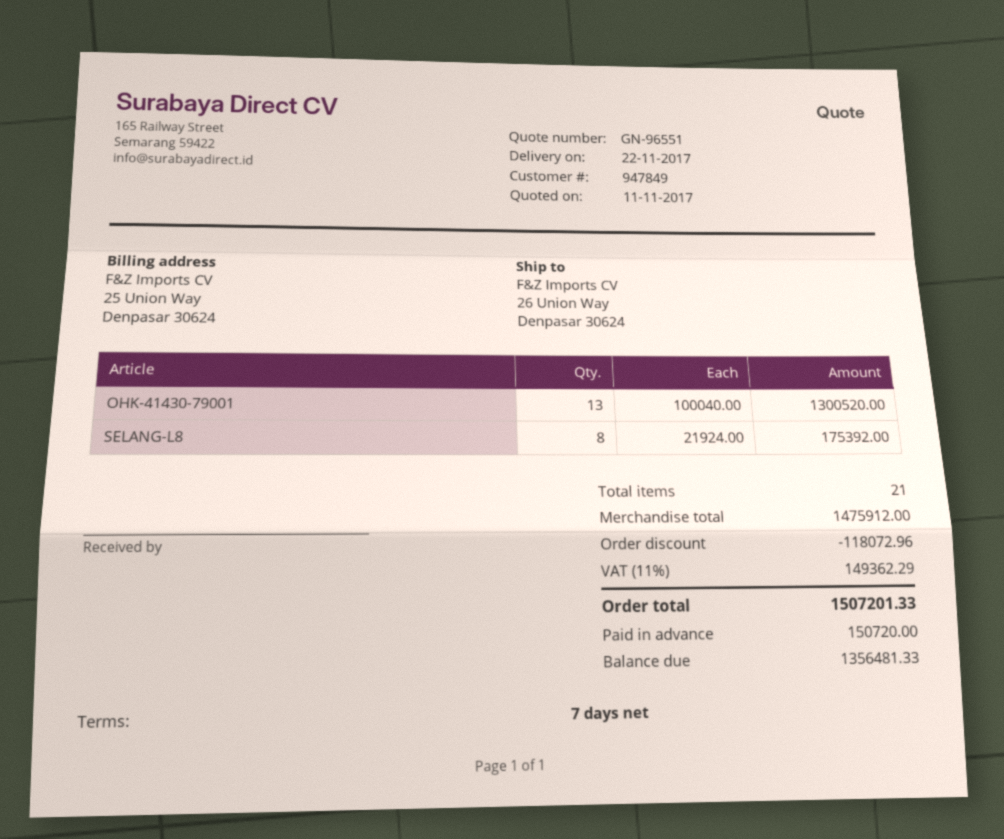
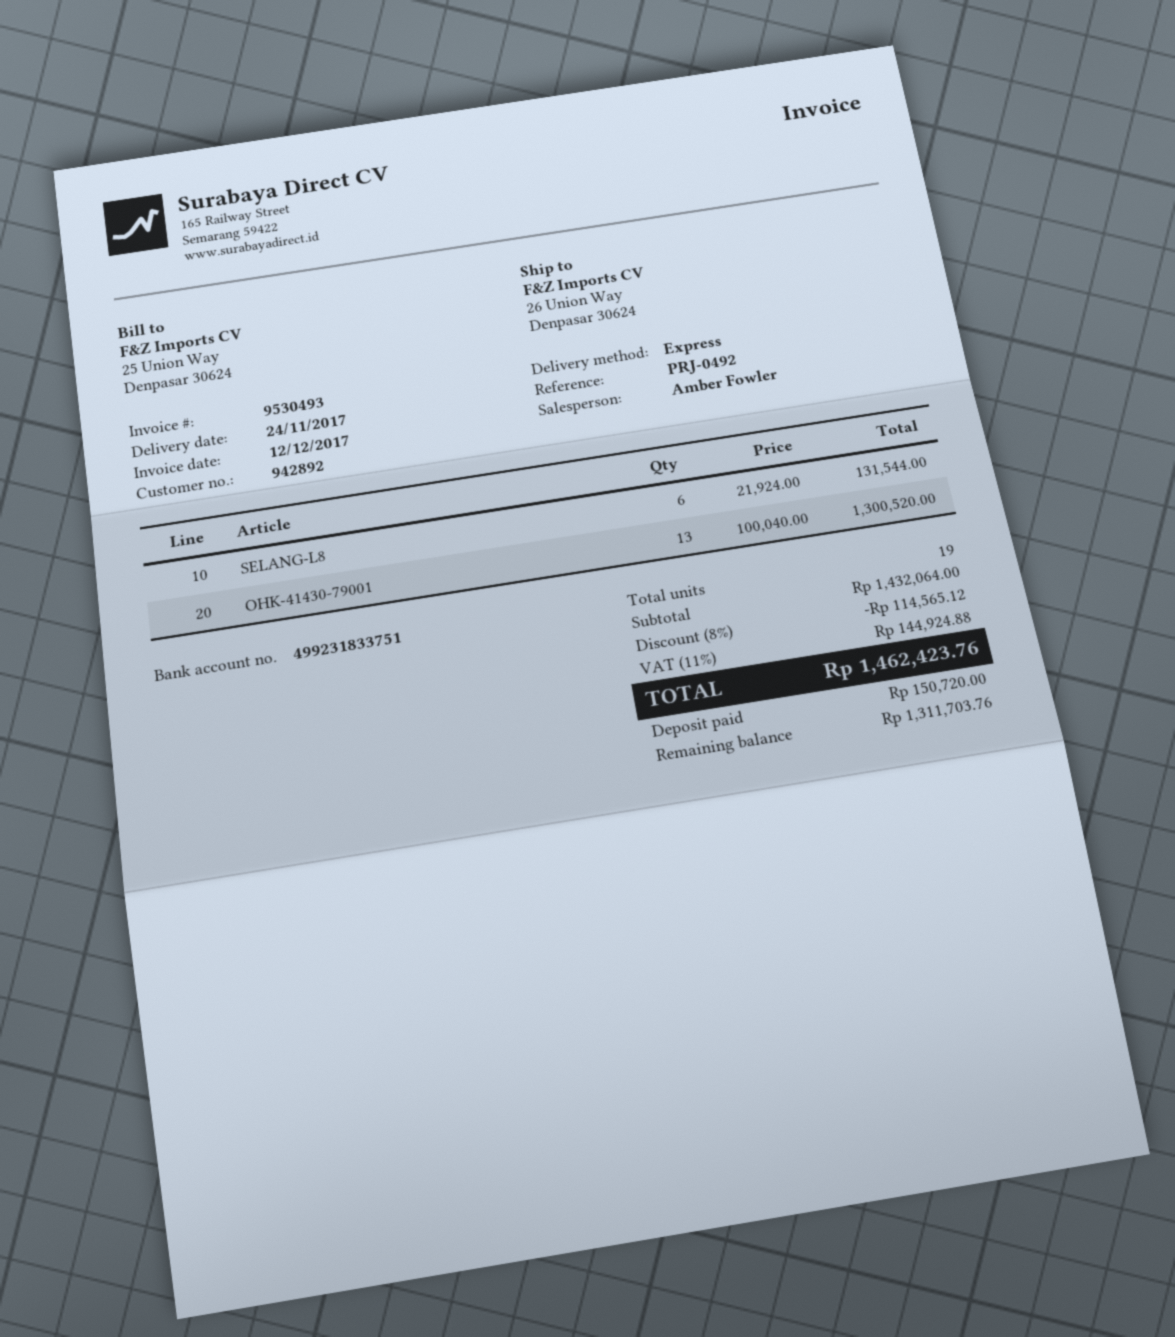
delivery date: 2017-11-22 -> 2017-11-24
customer number: 947849 -> 942892
SELANG-L8: 8 x 21924.00 = 175392.00 -> 6 x 21924.00 = 131544.00
total quantity: 21 -> 19
subtotal: 1475912.00 -> 1432064.00
discount: 118072.96 -> 114565.12
tax: 11% = 149362.29 -> 11% = 144924.88
total: 1507201.33 -> 1462423.76
balance: 1356481.33 -> 1311703.76

